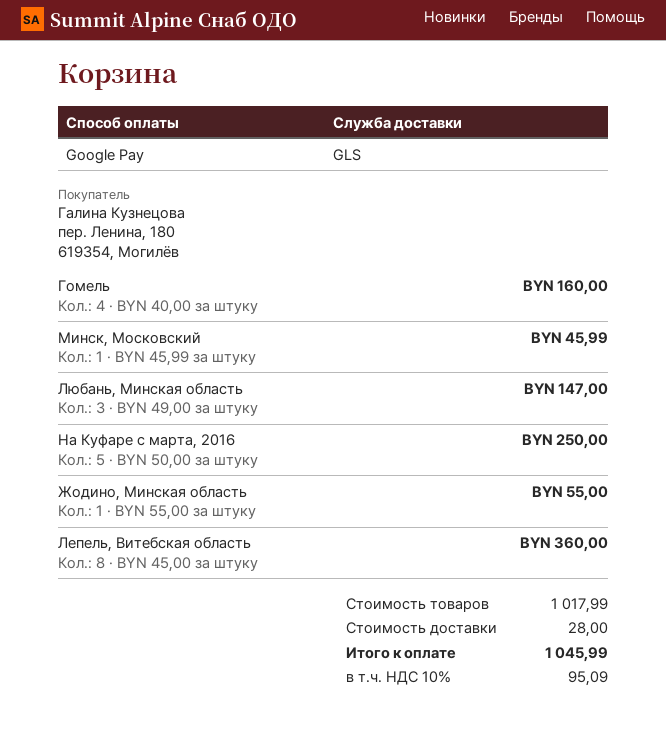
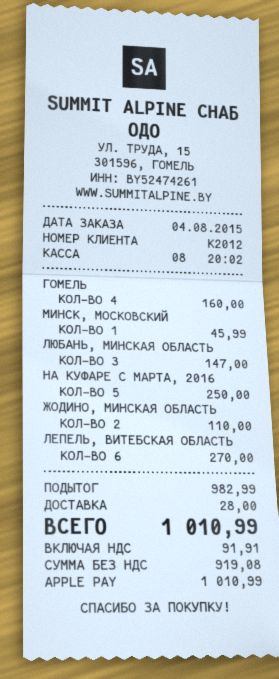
payment method: Google Pay -> Apple Pay
Жодино, Минская область: 1 for 55.00 -> 2 for 110.00
Лепель, Витебская область: 8 for 360.00 -> 6 for 270.00
subtotal: 1017.99 -> 982.99
tax: 95.09 -> 91.91
total: 1045.99 -> 1010.99

